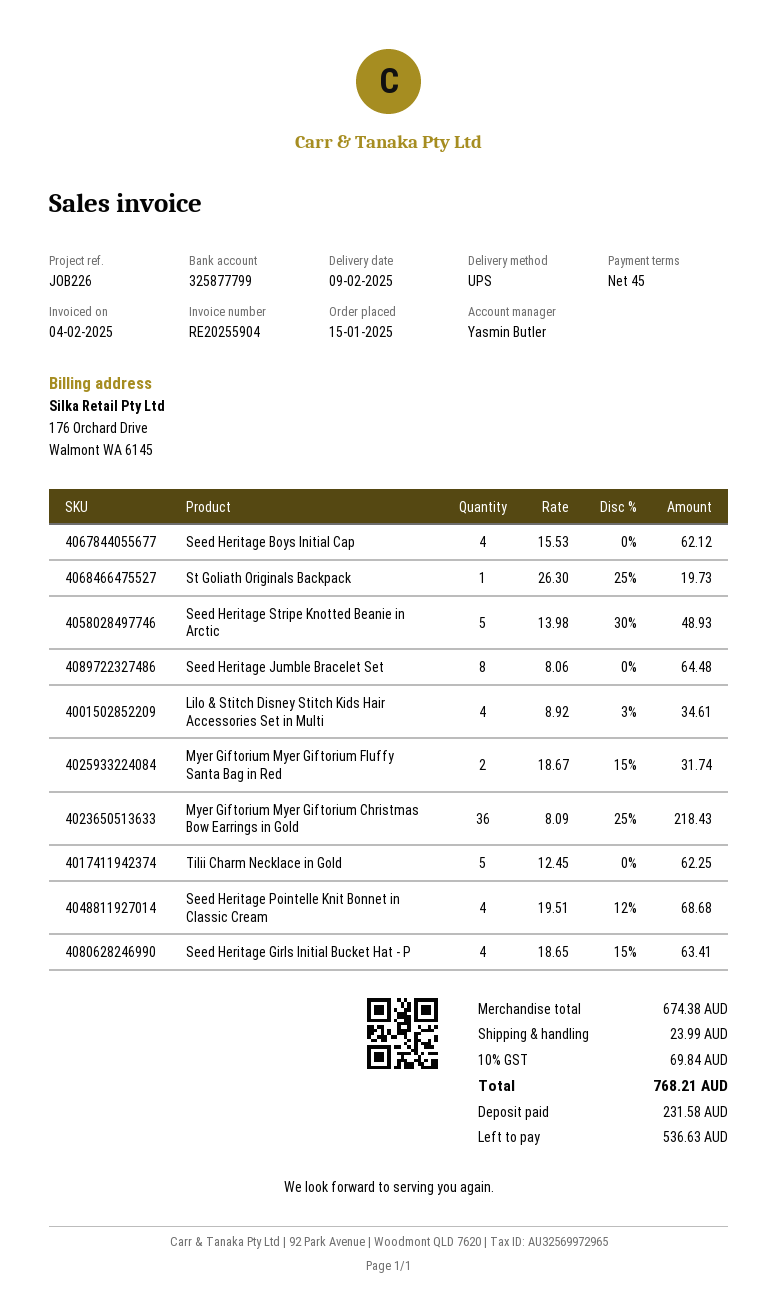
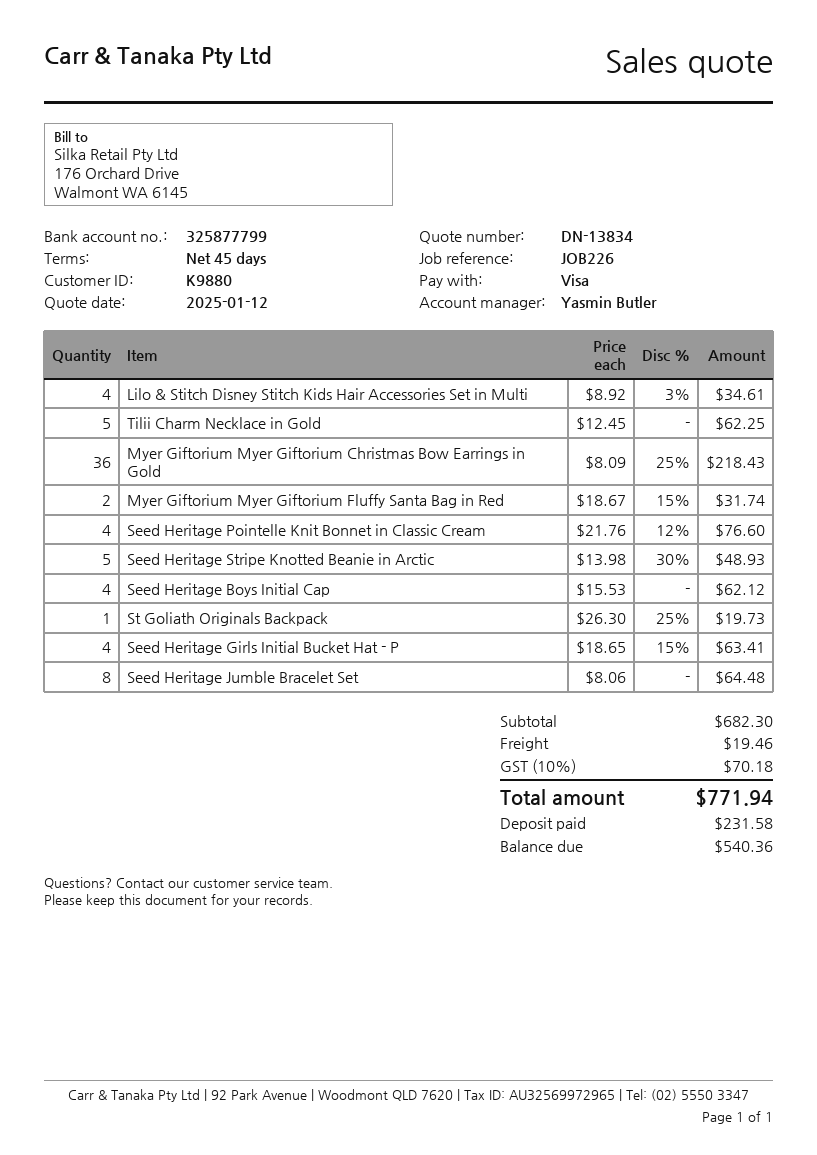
Seed Heritage Pointelle Knit Bonnet in Classic Cream: 4 x 19.51 - 12% = 68.68 -> 4 x 21.76 - 12% = 76.60
subtotal: 674.38 -> 682.30
shipping: 23.99 -> 19.46
tax: 10% = 69.84 -> 10% = 70.18
total: 768.21 -> 771.94
balance: 536.63 -> 540.36

